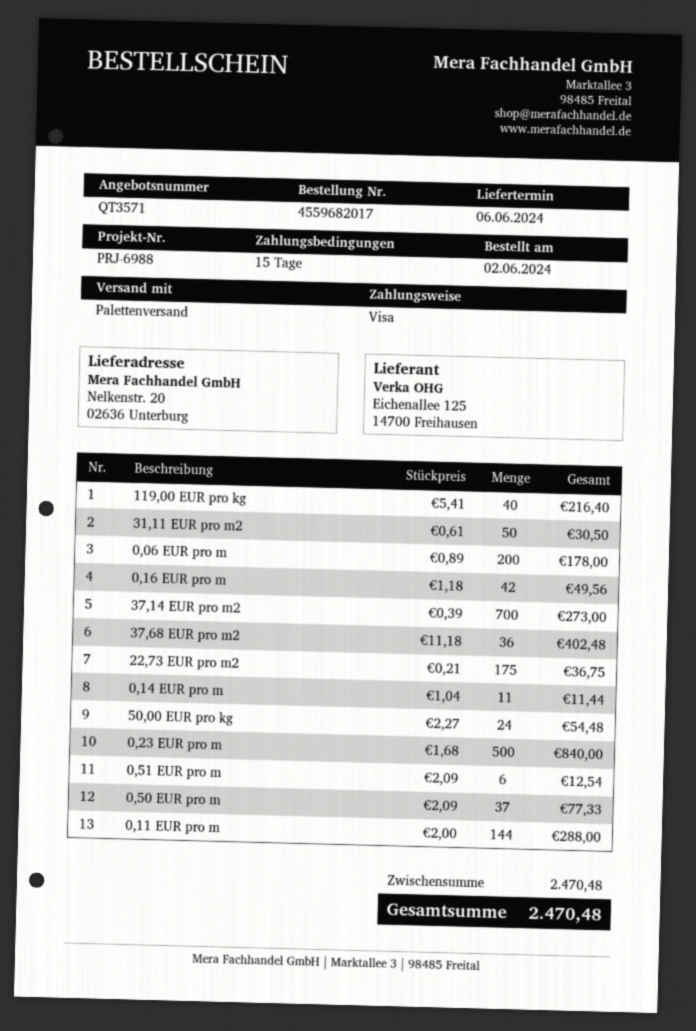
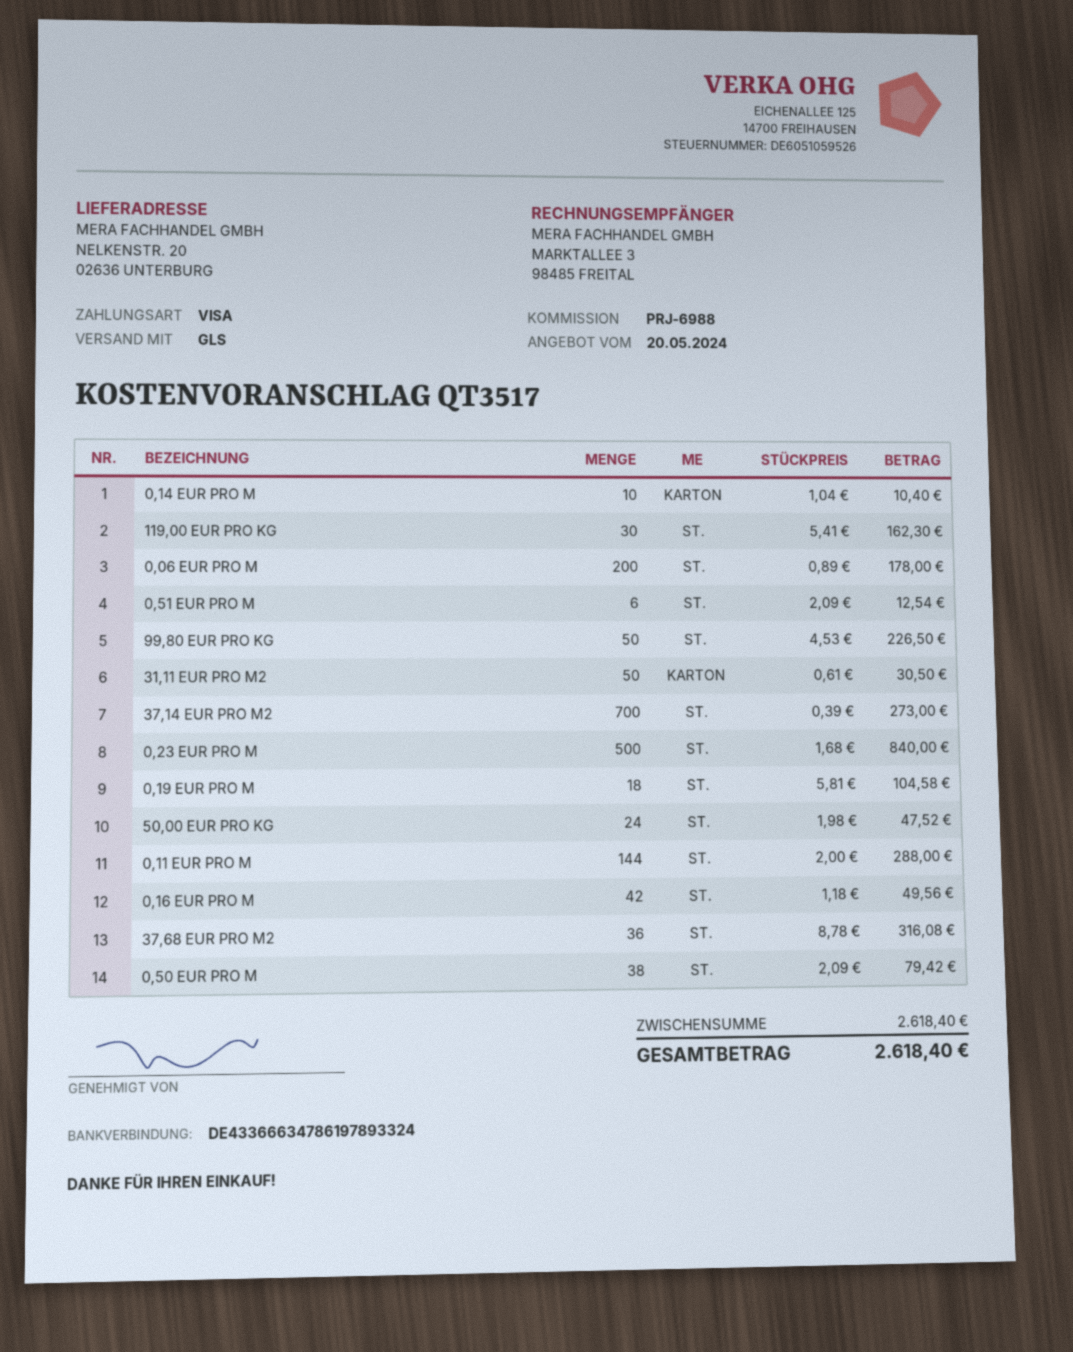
quote number: QT3571 -> QT3517
shipping method: pallet freight -> GLS
119,00 EUR pro kg: 40 x 5.41 = 216.40 -> 30 x 5.41 = 162.30
37,68 EUR pro m2: 36 x 11.18 = 402.48 -> 36 x 8.78 = 316.08
22,73 EUR pro m2: 175 x 0.21 = 36.75 -> none
0,14 EUR pro m: 11 x 1.04 = 11.44 -> 10 x 1.04 = 10.40
50,00 EUR pro kg: 24 x 2.27 = 54.48 -> 24 x 1.98 = 47.52
0,50 EUR pro m: 37 x 2.09 = 77.33 -> 38 x 2.09 = 79.42
99,80 EUR PRO KG: none -> 50 x 4.53 = 226.50
0,19 EUR PRO M: none -> 18 x 5.81 = 104.58
subtotal: 2470.48 -> 2618.40
total: 2470.48 -> 2618.40

